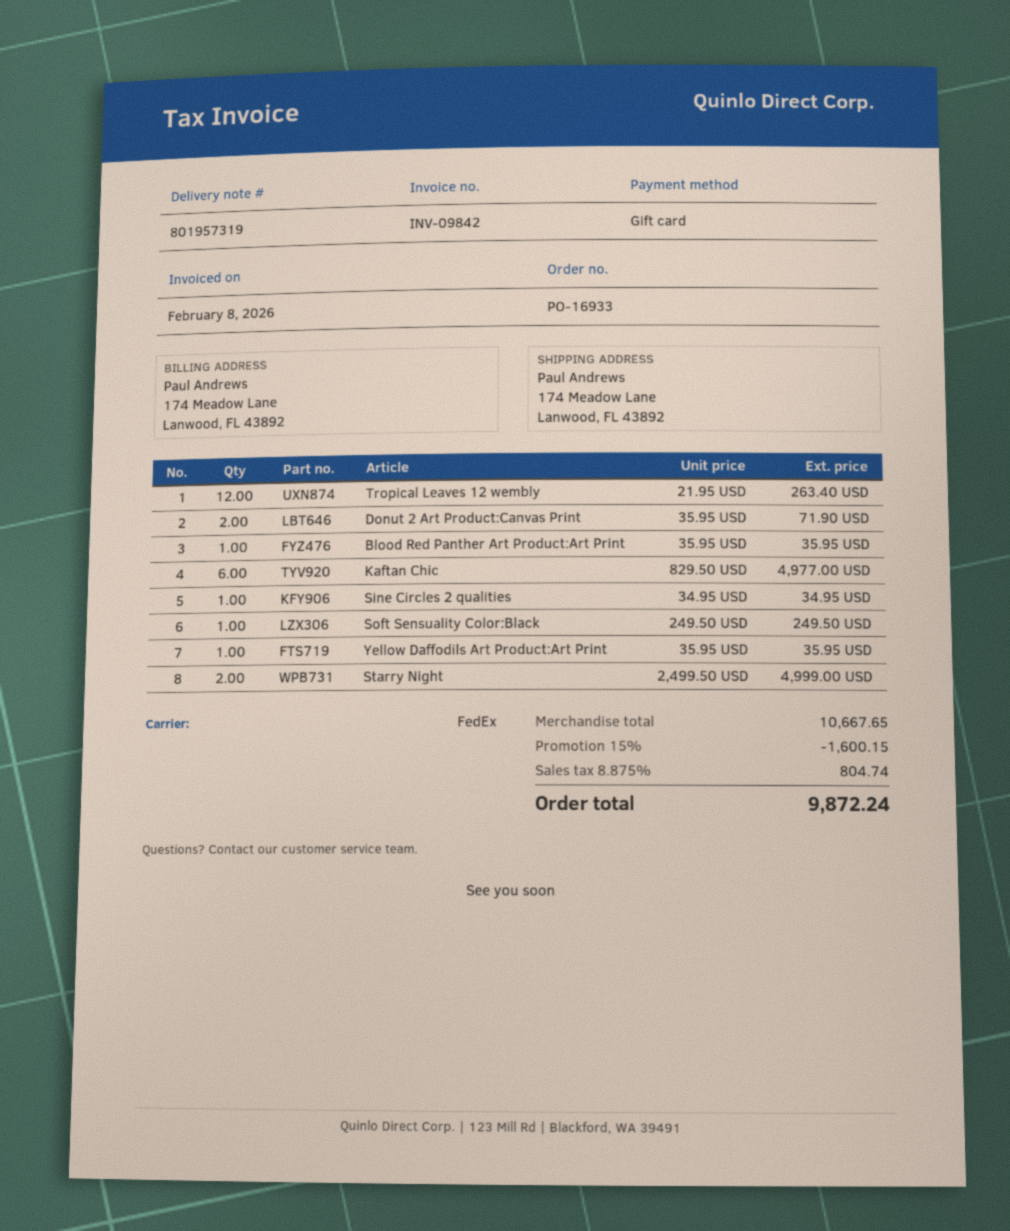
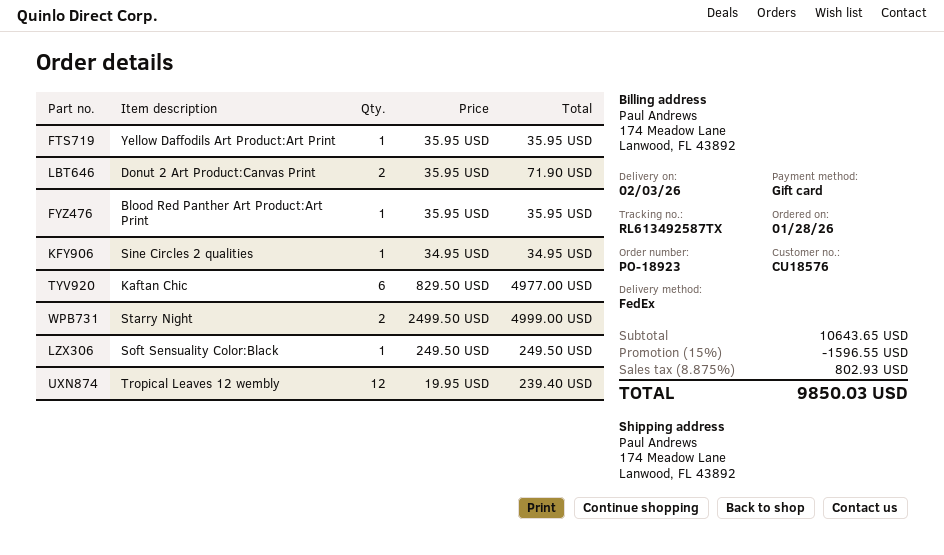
order number: PO-16933 -> PO-18923
Tropical Leaves 12 wembly: 12 x 21.95 = 263.40 -> 12 x 19.95 = 239.40
subtotal: 10667.65 -> 10643.65
discount: 15% = 1600.15 -> 15% = 1596.55
tax: 8.875% = 804.74 -> 8.875% = 802.93
total: 9872.24 -> 9850.03

